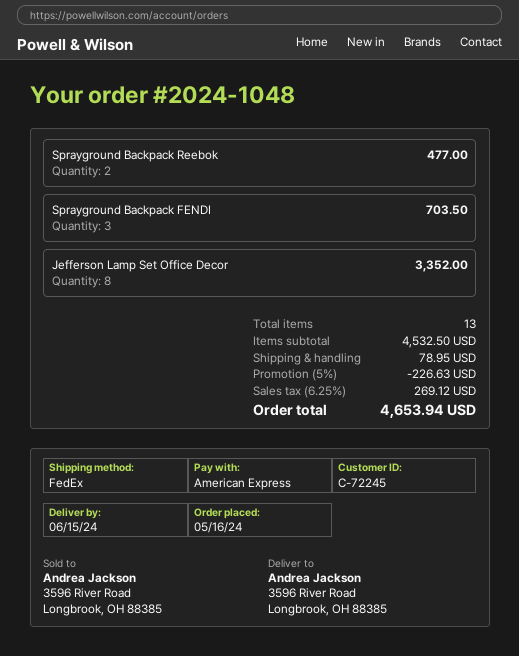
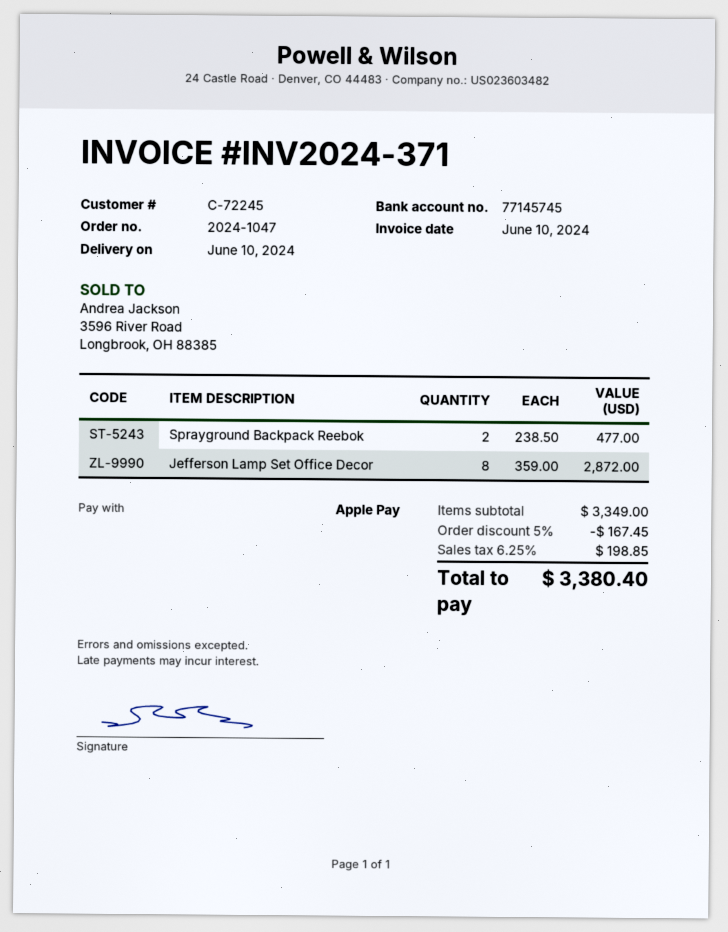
order number: 2024-1048 -> 2024-1047
delivery date: 2024-06-15 -> 2024-06-10
payment method: American Express -> Apple Pay
Sprayground Backpack FENDI: 3 for 703.50 -> none
Jefferson Lamp Set Office Decor: 8 for 3352.00 -> 8 for 2872.00
subtotal: 4532.50 -> 3349.00
discount: 5% = 226.63 -> 5% = 167.45
shipping: 78.95 -> none
tax: 6.25% = 269.12 -> 6.25% = 198.85
total: 4653.94 -> 3380.40

